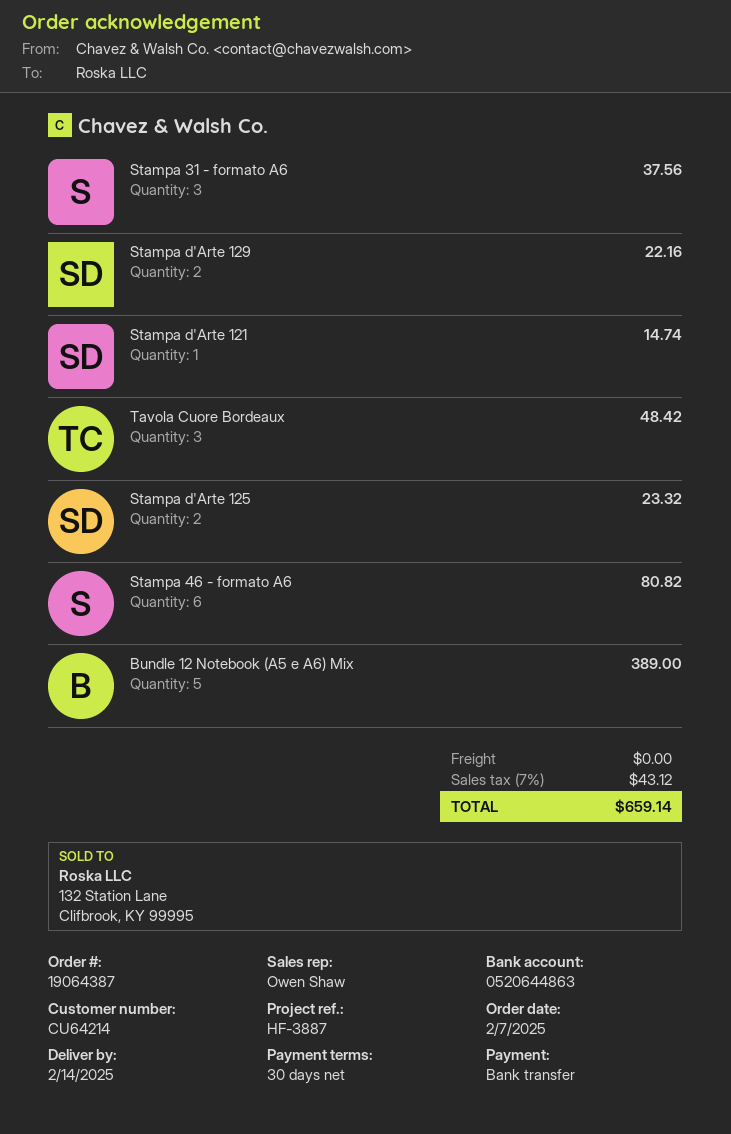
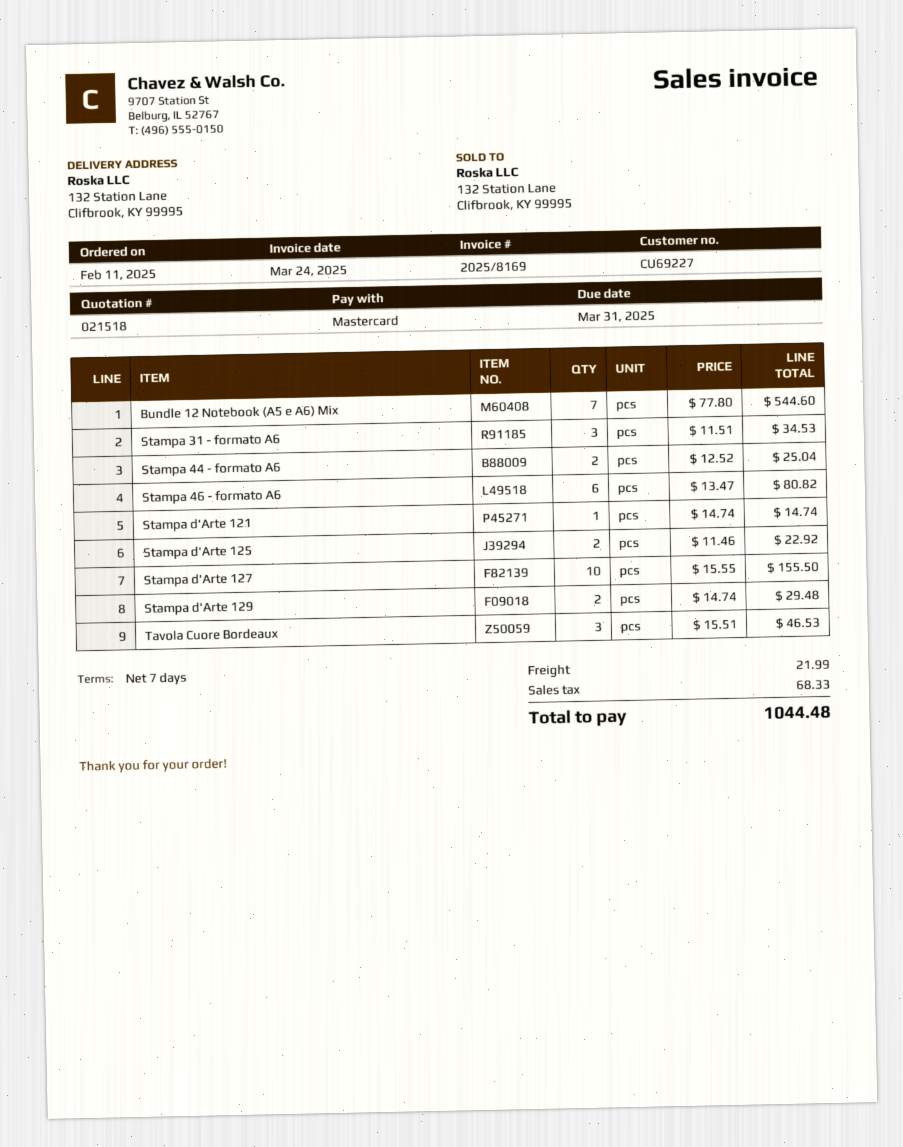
order date: 2025-02-07 -> 2025-02-11
payment terms: 30 days -> 7 days
customer number: CU64214 -> CU69227
payment method: bank transfer -> Mastercard
Stampa 31 - formato A6: 3 for 37.56 -> 3 for 34.53
Stampa d'Arte 129: 2 for 22.16 -> 2 for 29.48
Tavola Cuore Bordeaux: 3 for 48.42 -> 3 for 46.53
Stampa d'Arte 125: 2 for 23.32 -> 2 for 22.92
Bundle 12 Notebook (A5 e A6) Mix: 5 for 389.00 -> 7 for 544.60
Stampa 44 - formato A6: none -> 2 for 25.04
Stampa d'Arte 127: none -> 10 for 155.50
shipping: 0.00 -> 21.99
tax: 43.12 -> 68.33
total: 659.14 -> 1044.48

